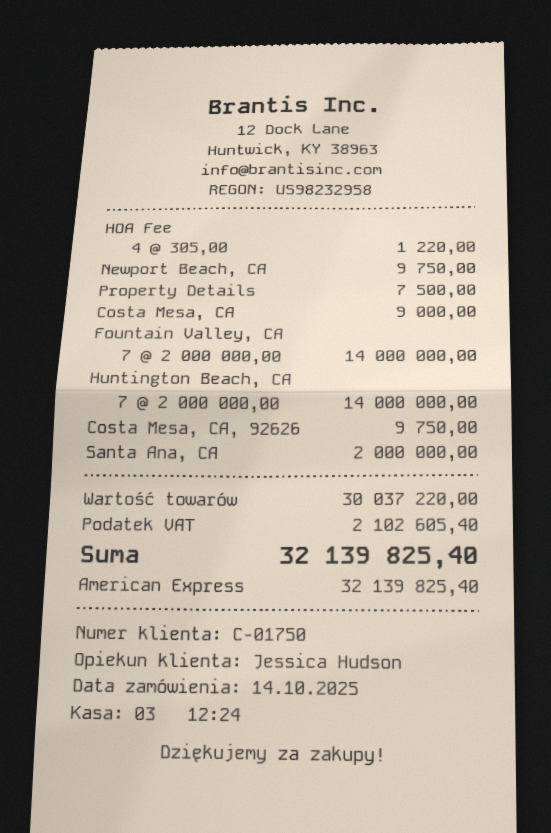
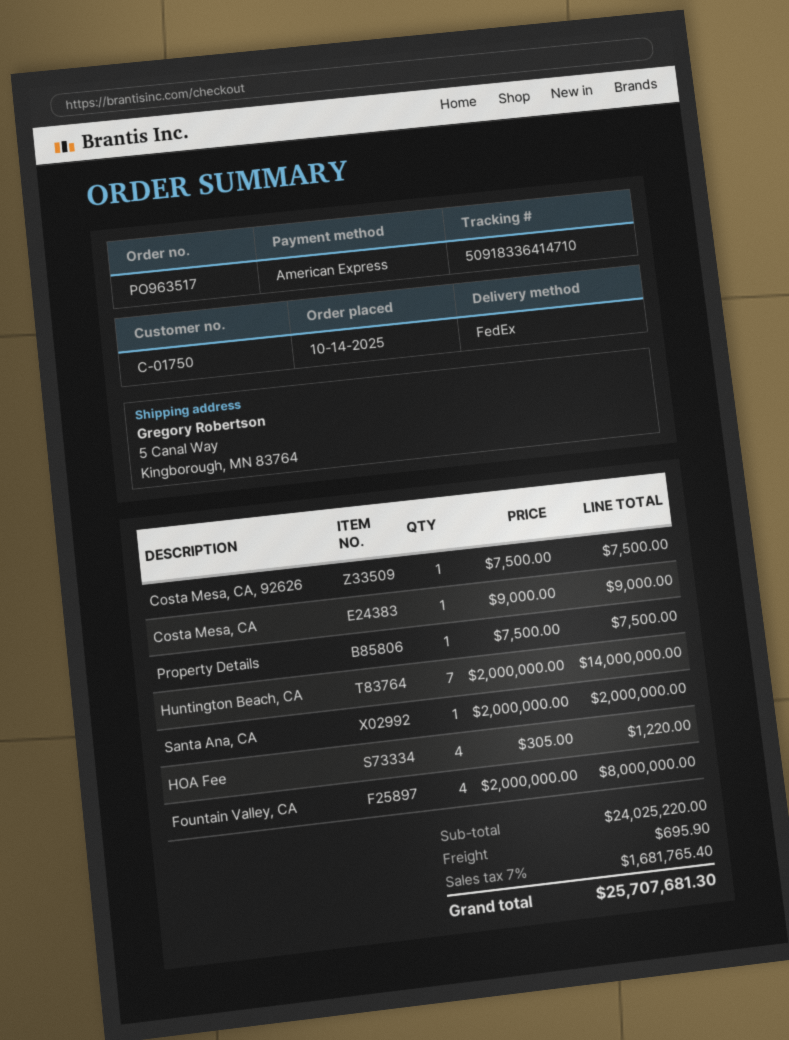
Newport Beach, CA: 1 x 9750.00 = 9750.00 -> none
Fountain Valley, CA: 7 x 2000000.00 = 14000000.00 -> 4 x 2000000.00 = 8000000.00
Costa Mesa, CA, 92626: 1 x 9750.00 = 9750.00 -> 1 x 7500.00 = 7500.00
subtotal: 30037220.00 -> 24025220.00
shipping: none -> 695.90
tax: 2102605.40 -> 1681765.40
total: 32139825.40 -> 25707681.30

